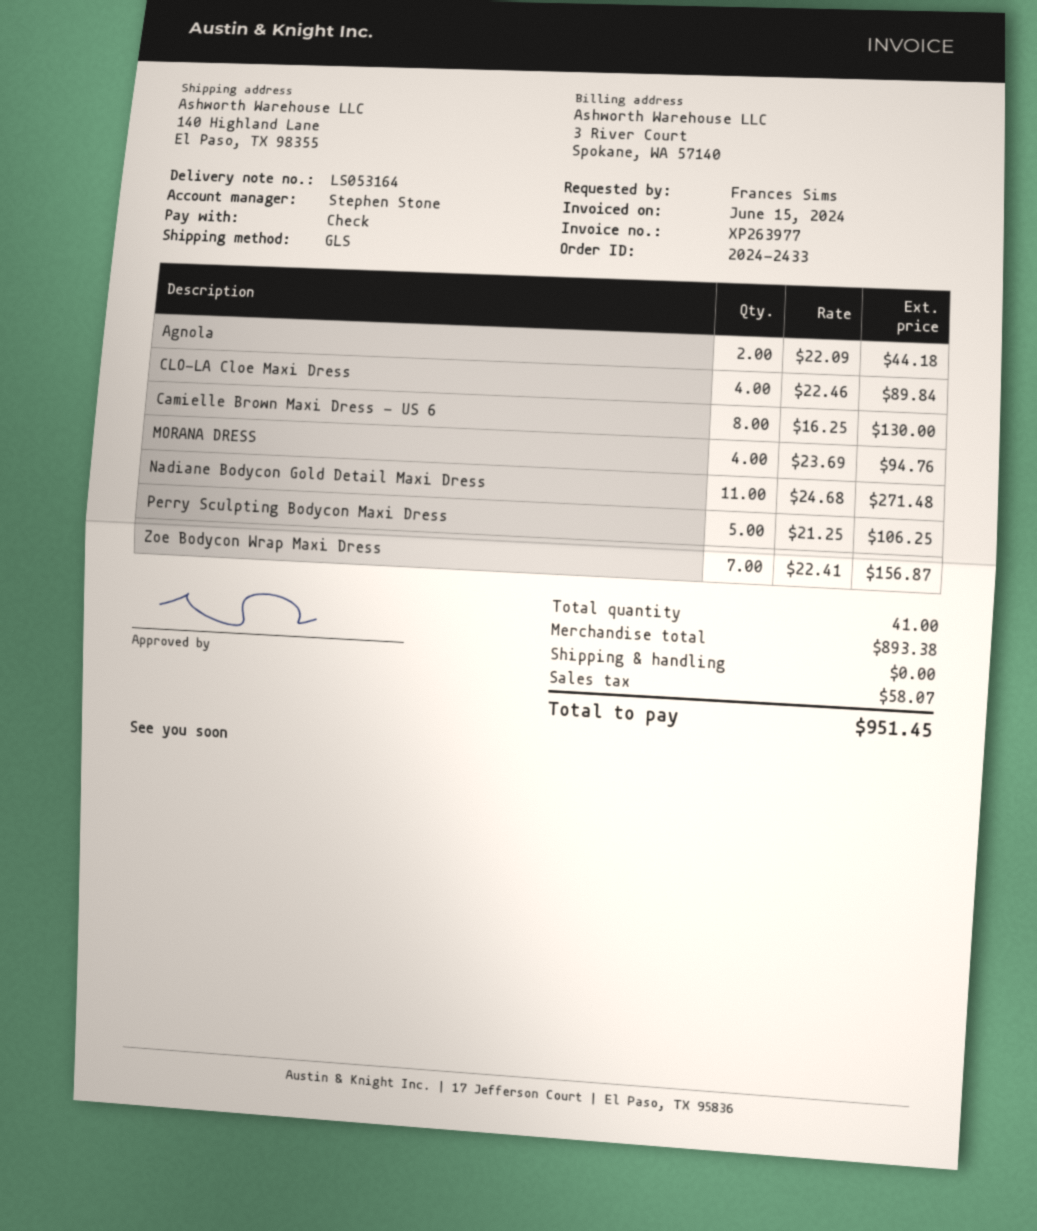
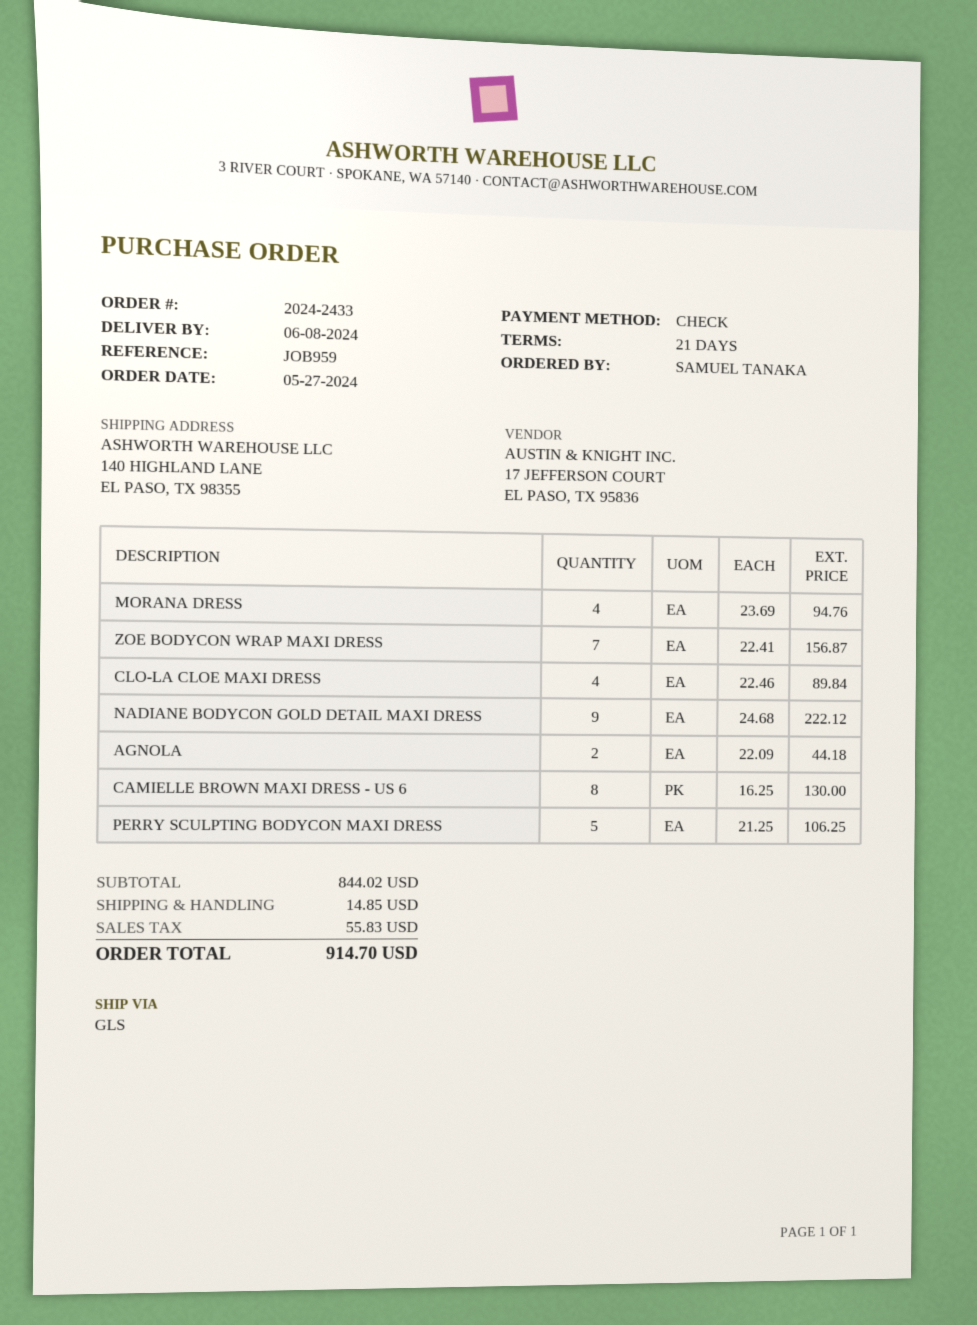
ordered by: Frances Sims -> SAMUEL TANAKA
Nadiane Bodycon Gold Detail Maxi Dress: 11 x 24.68 = 271.48 -> 9 x 24.68 = 222.12
subtotal: 893.38 -> 844.02
shipping: 0.00 -> 14.85
tax: 58.07 -> 55.83
total: 951.45 -> 914.70

